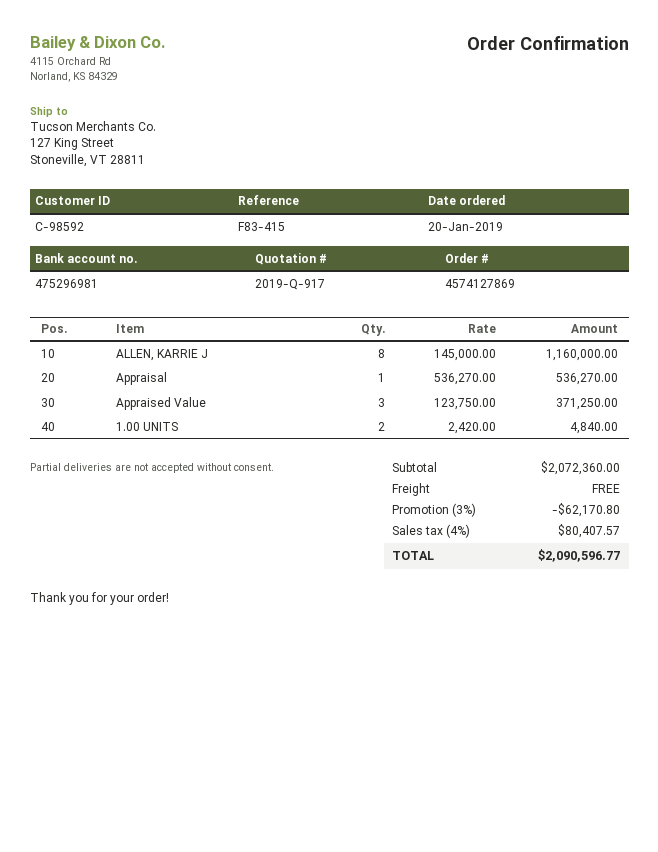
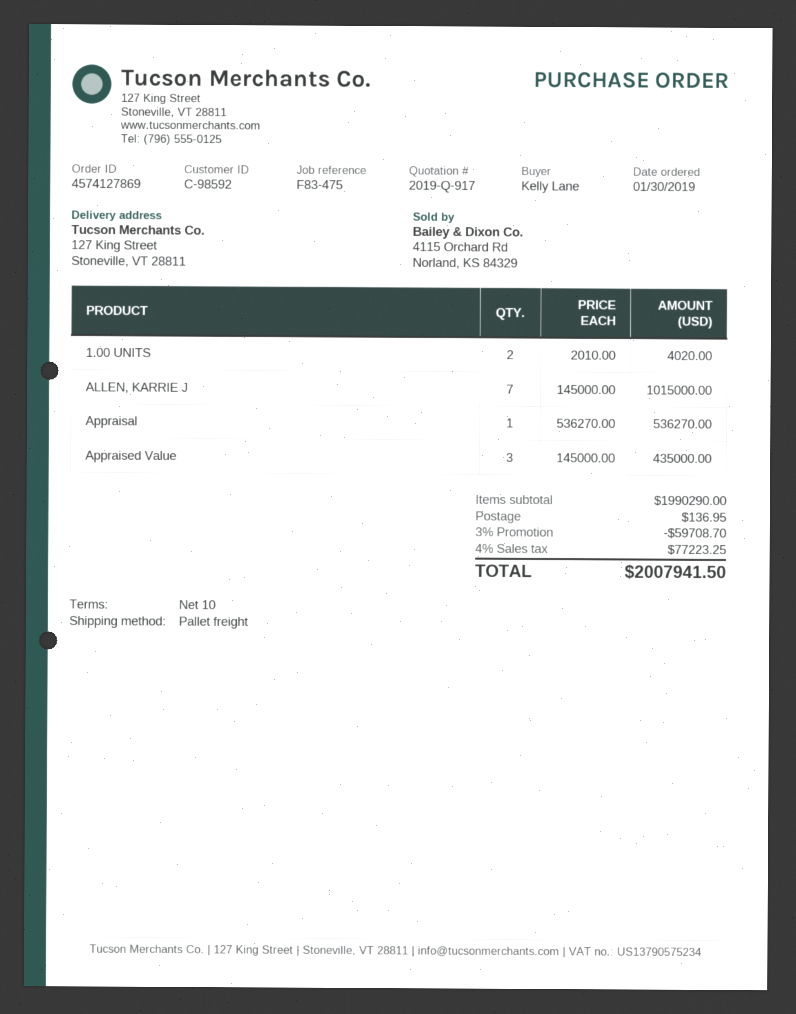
order date: 2019-01-20 -> 2019-01-30
reference: F83-415 -> F83-475
ALLEN, KARRIE J: 8 x 145000.00 = 1160000.00 -> 7 x 145000.00 = 1015000.00
Appraised Value: 3 x 123750.00 = 371250.00 -> 3 x 145000.00 = 435000.00
1.00 UNITS: 2 x 2420.00 = 4840.00 -> 2 x 2010.00 = 4020.00
subtotal: 2072360.00 -> 1990290.00
discount: 3% = 62170.80 -> 3% = 59708.70
shipping: 0.00 -> 136.95
tax: 4% = 80407.57 -> 4% = 77223.25
total: 2090596.77 -> 2007941.50

